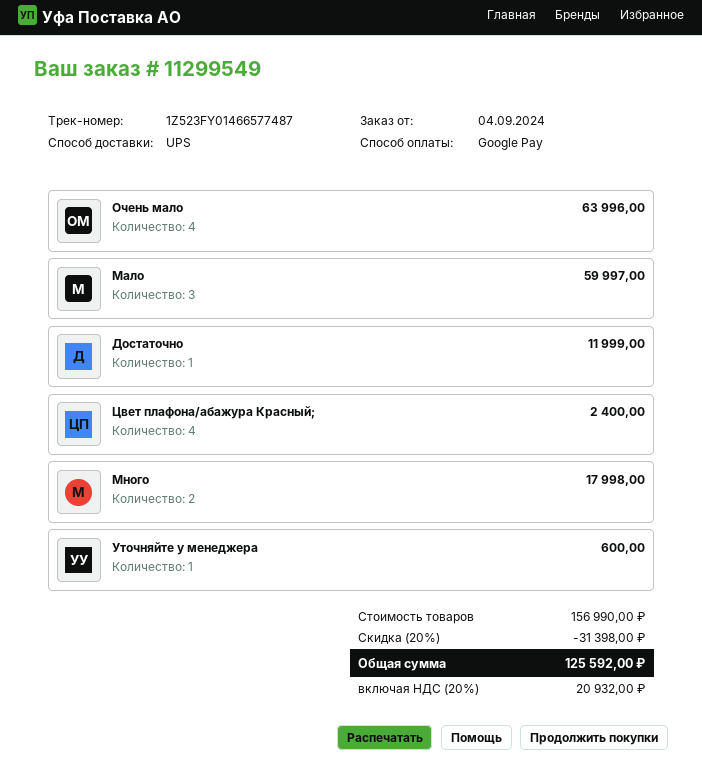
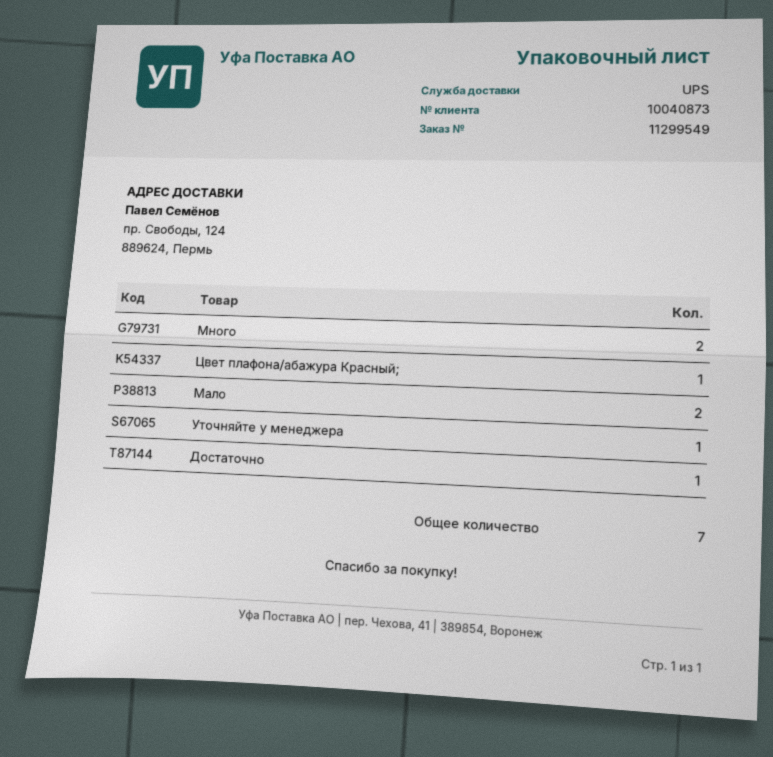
Очень мало: 4 -> none
Мало: 3 -> 2
Цвет плафона/абажура Красный;: 4 -> 1

